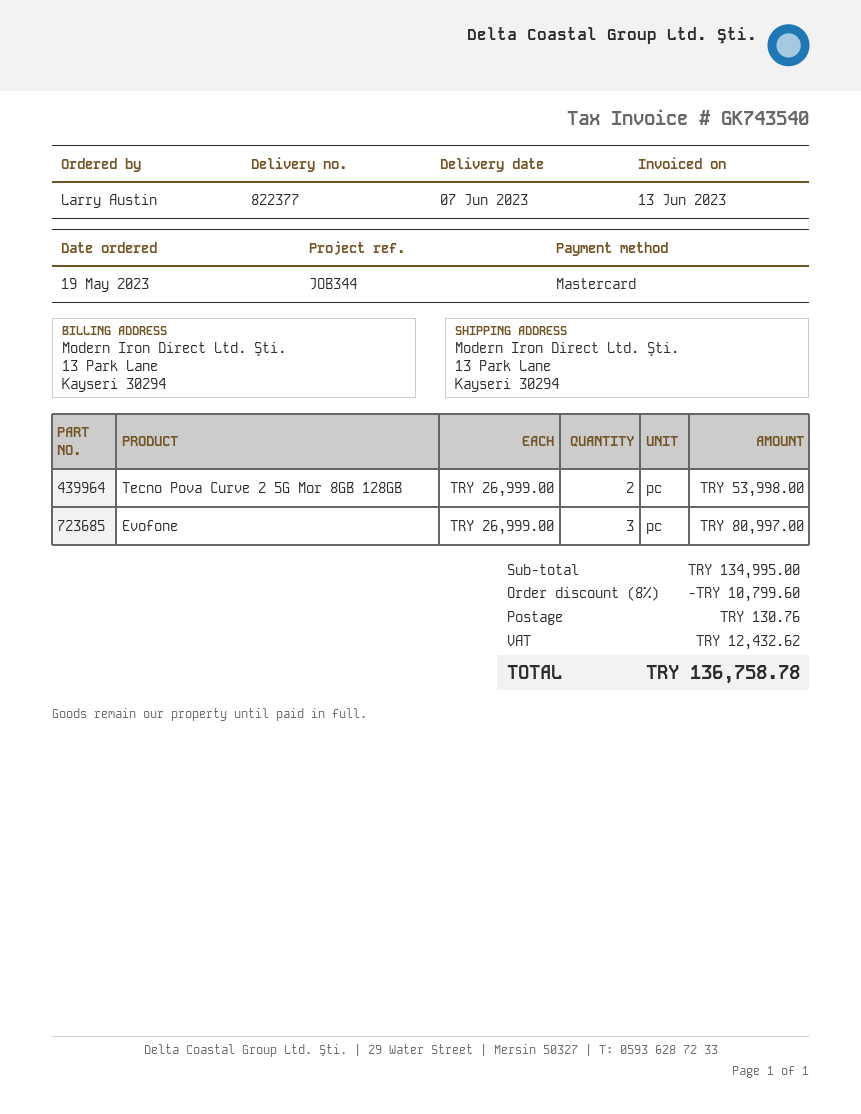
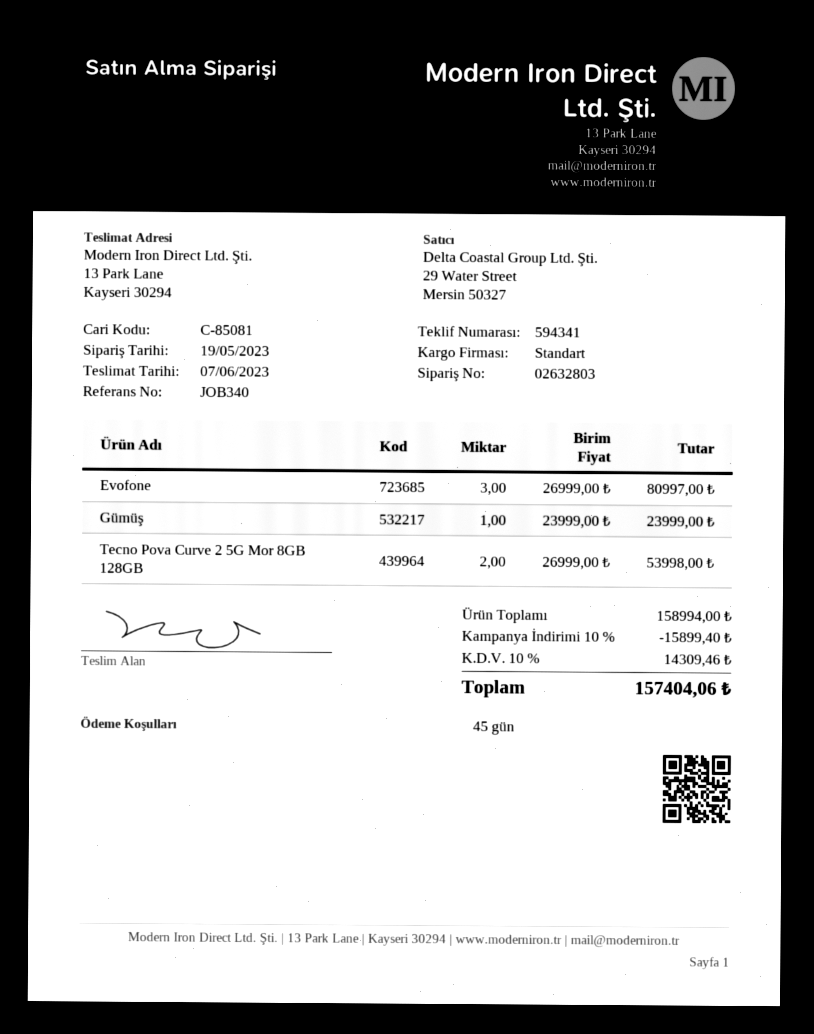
reference: JOB344 -> JOB340
Gümüş: none -> 1 x 23999.00 = 23999.00
subtotal: 134995.00 -> 158994.00
discount: 8% = 10799.60 -> 10% = 15899.40
shipping: 130.76 -> none
tax: 12432.62 -> 14309.46
total: 136758.78 -> 157404.06

